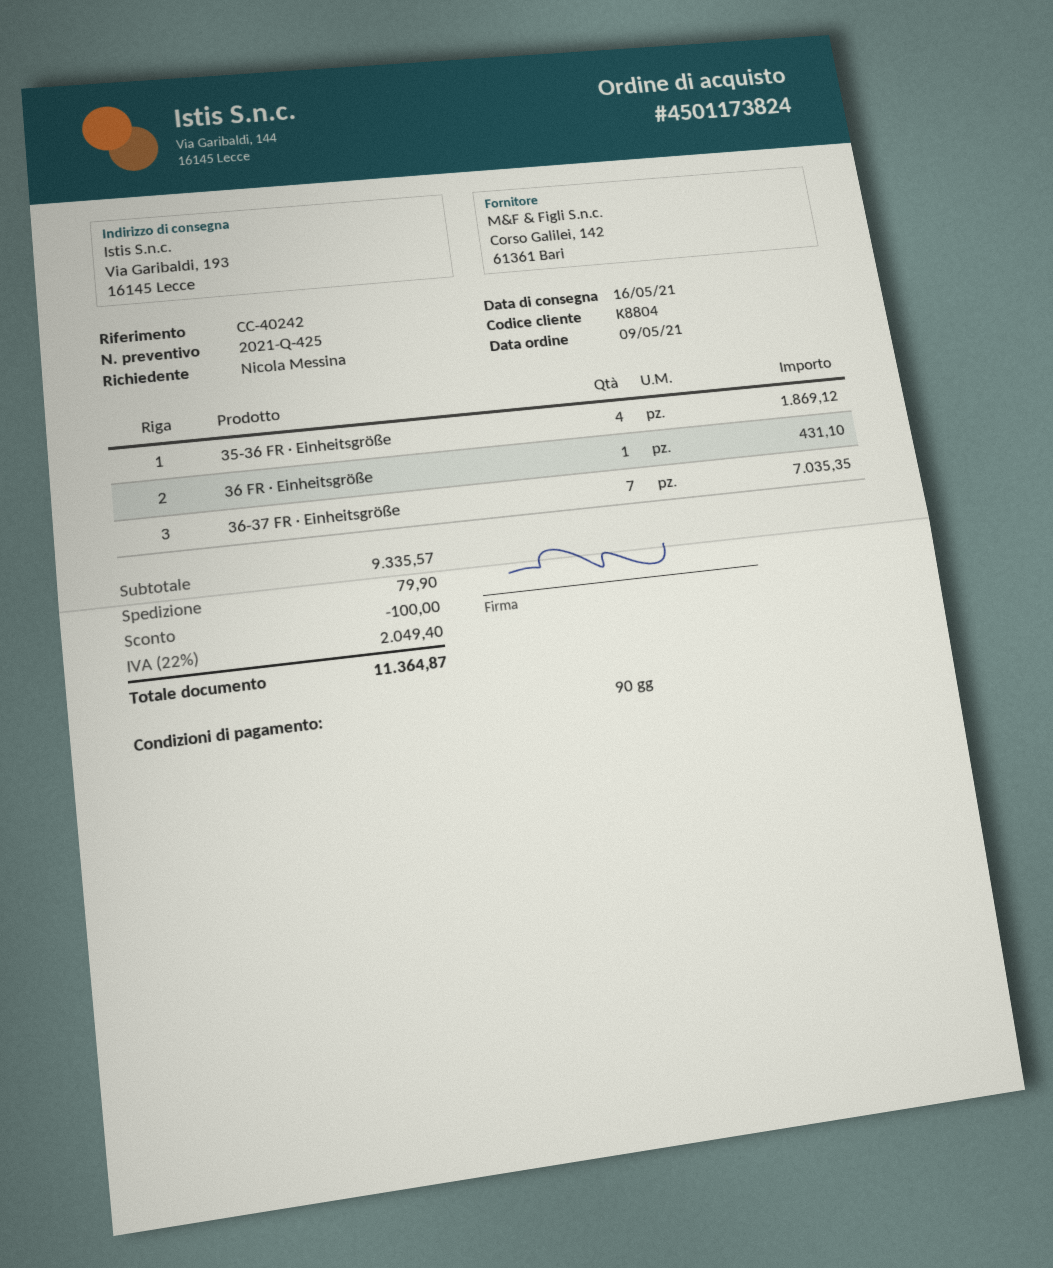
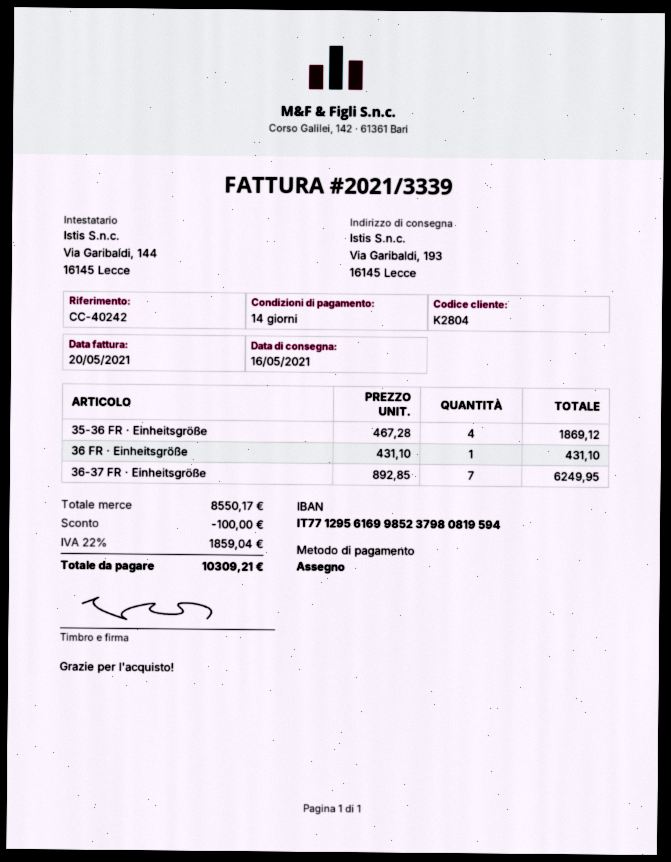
payment terms: 90 days -> 14 days
customer number: K8804 -> K2804
36-37 FR · Einheitsgröße: 7 for 7035.35 -> 7 for 6249.95
subtotal: 9335.57 -> 8550.17
shipping: 79.90 -> none
tax: 22% = 2049.40 -> 22% = 1859.04
total: 11364.87 -> 10309.21

